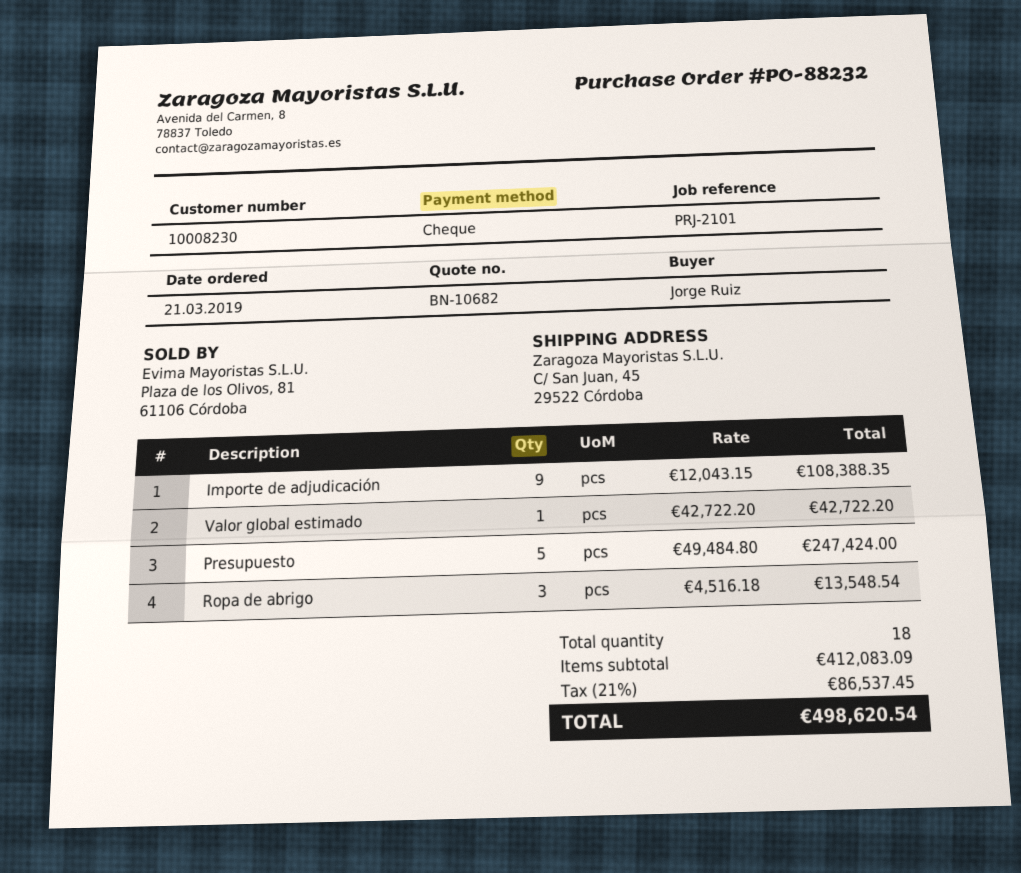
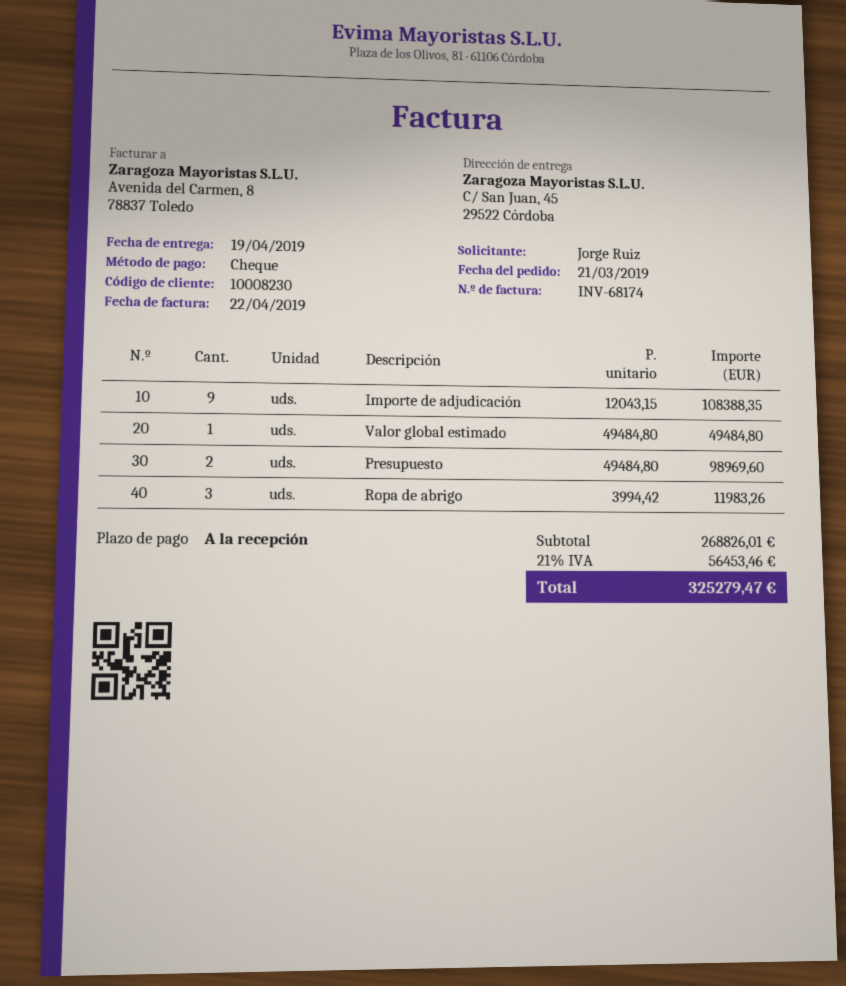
Valor global estimado: 1 x 42722.20 = 42722.20 -> 1 x 49484.80 = 49484.80
Presupuesto: 5 x 49484.80 = 247424.00 -> 2 x 49484.80 = 98969.60
Ropa de abrigo: 3 x 4516.18 = 13548.54 -> 3 x 3994.42 = 11983.26
subtotal: 412083.09 -> 268826.01
tax: 21% = 86537.45 -> 21% = 56453.46
total: 498620.54 -> 325279.47

